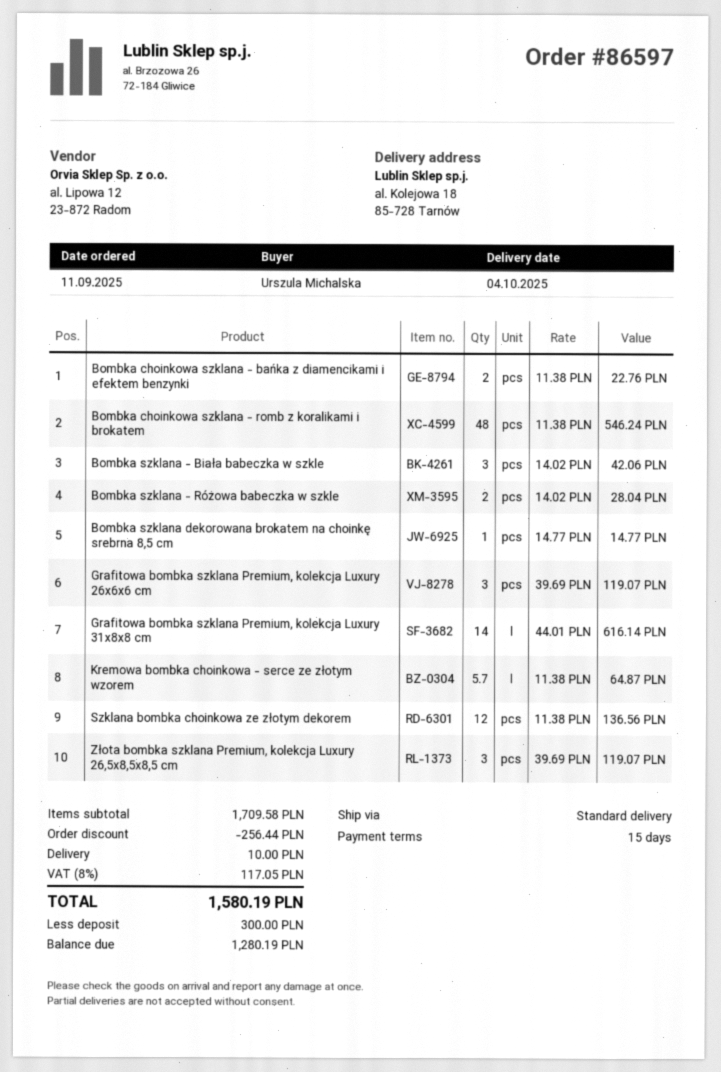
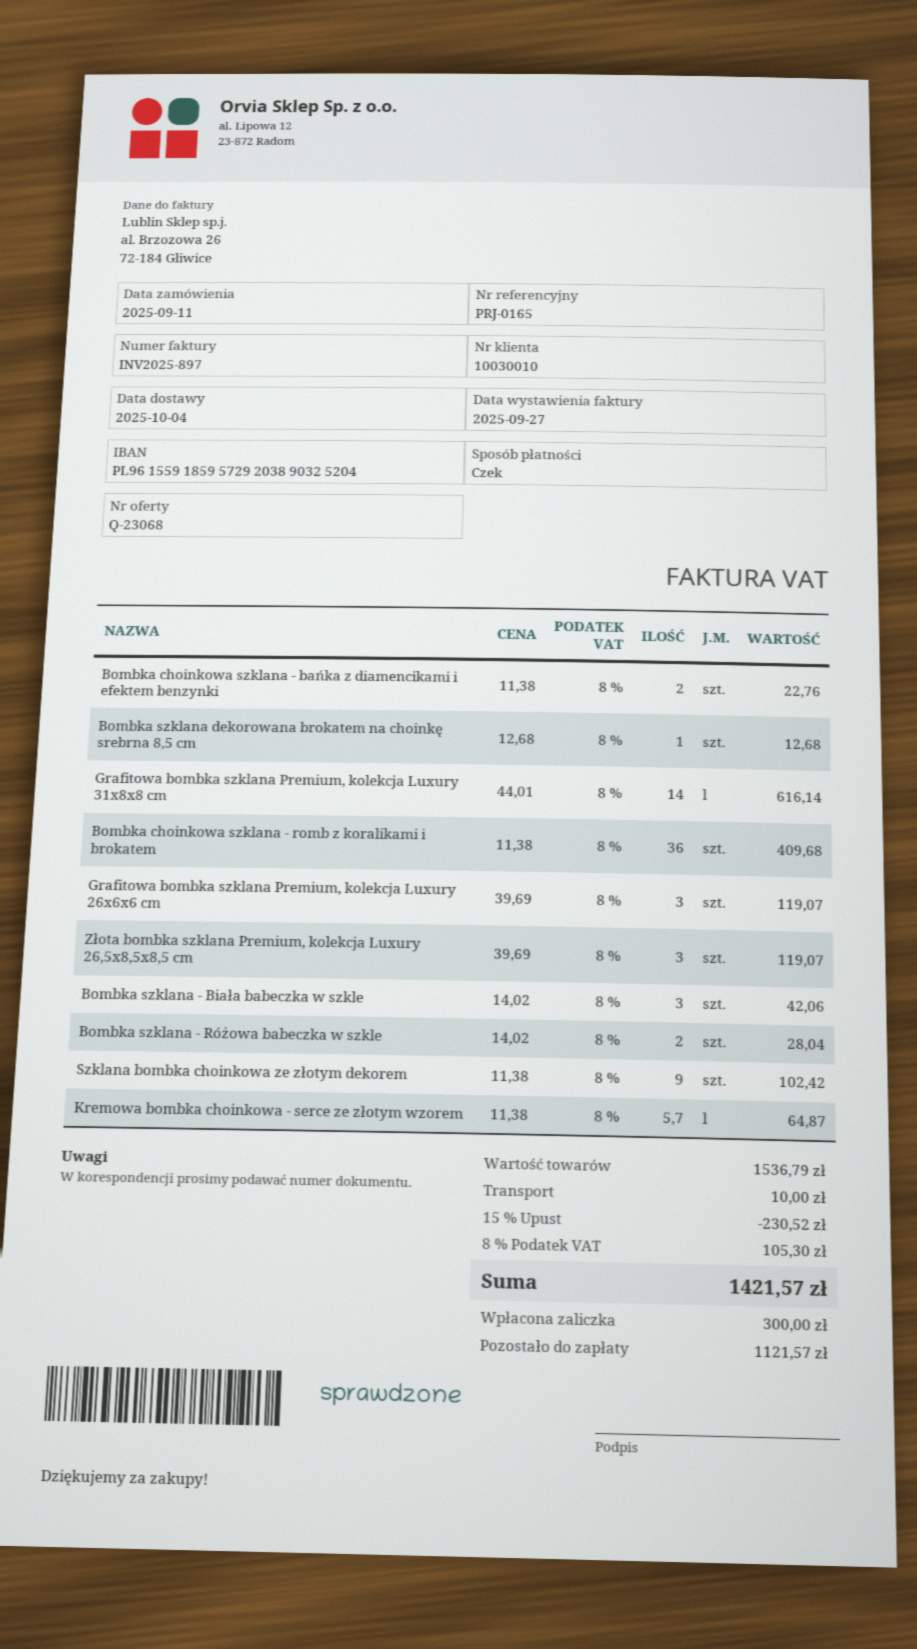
Bombka choinkowa szklana - romb z koralikami i brokatem: 48 x 11.38 = 546.24 -> 36 x 11.38 = 409.68
Bombka szklana dekorowana brokatem na choinkę srebrna 8,5 cm: 1 x 14.77 = 14.77 -> 1 x 12.68 = 12.68
Szklana bombka choinkowa ze złotym dekorem: 12 x 11.38 = 136.56 -> 9 x 11.38 = 102.42
subtotal: 1709.58 -> 1536.79
discount: 256.44 -> 230.52
tax: 8% = 117.05 -> 8% = 105.30
total: 1580.19 -> 1421.57
balance: 1280.19 -> 1121.57

